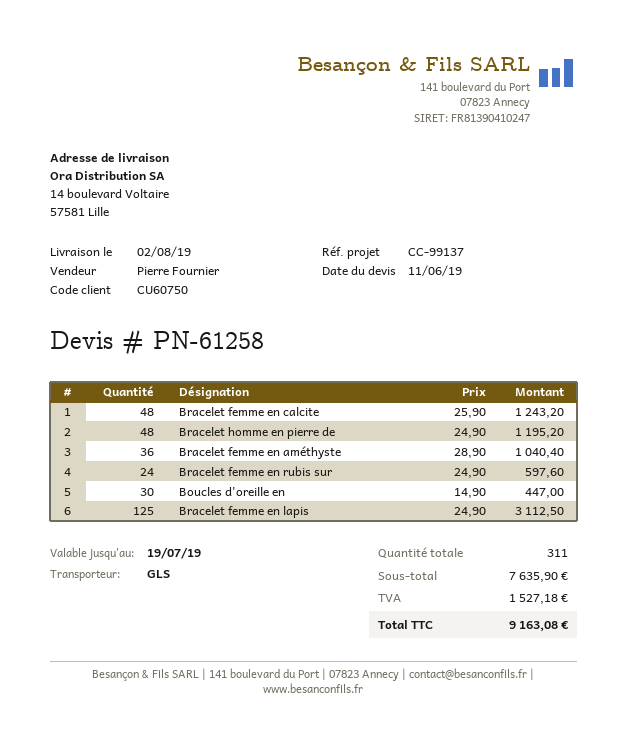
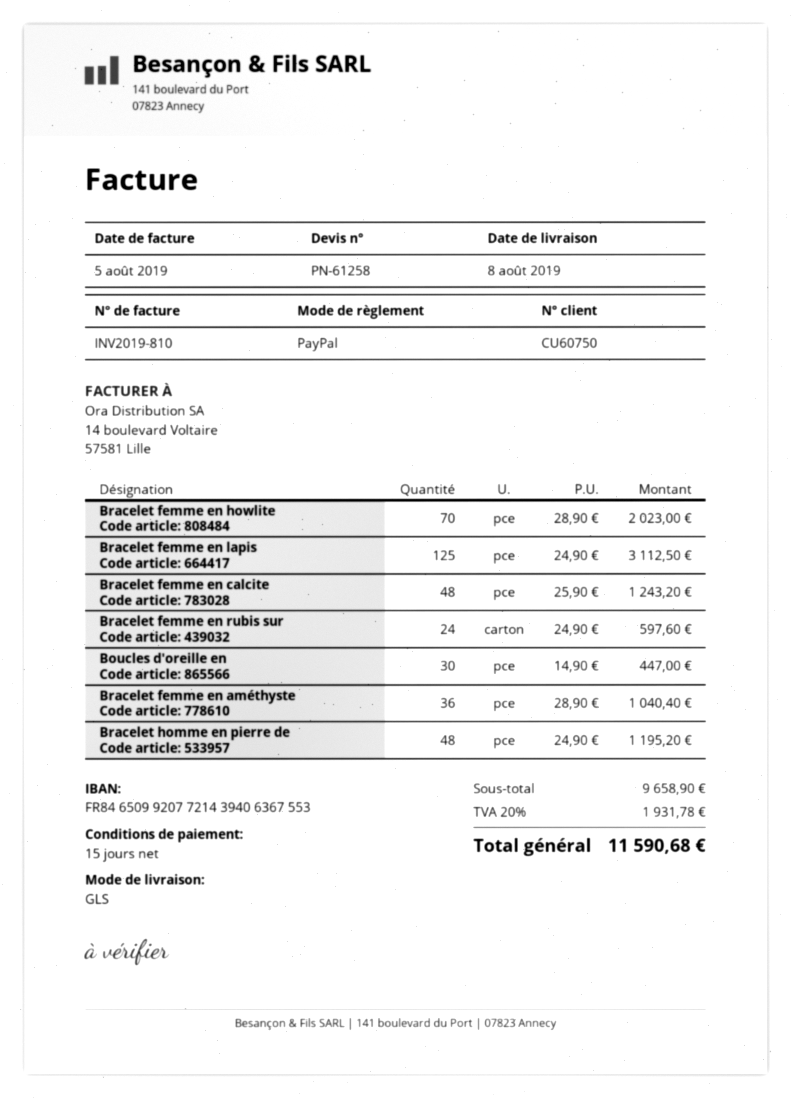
delivery date: 2019-08-02 -> 2019-08-08
Bracelet femme en howlite: none -> 70 x 28.90 = 2023.00
subtotal: 7635.90 -> 9658.90
tax: 1527.18 -> 1931.78
total: 9163.08 -> 11590.68

